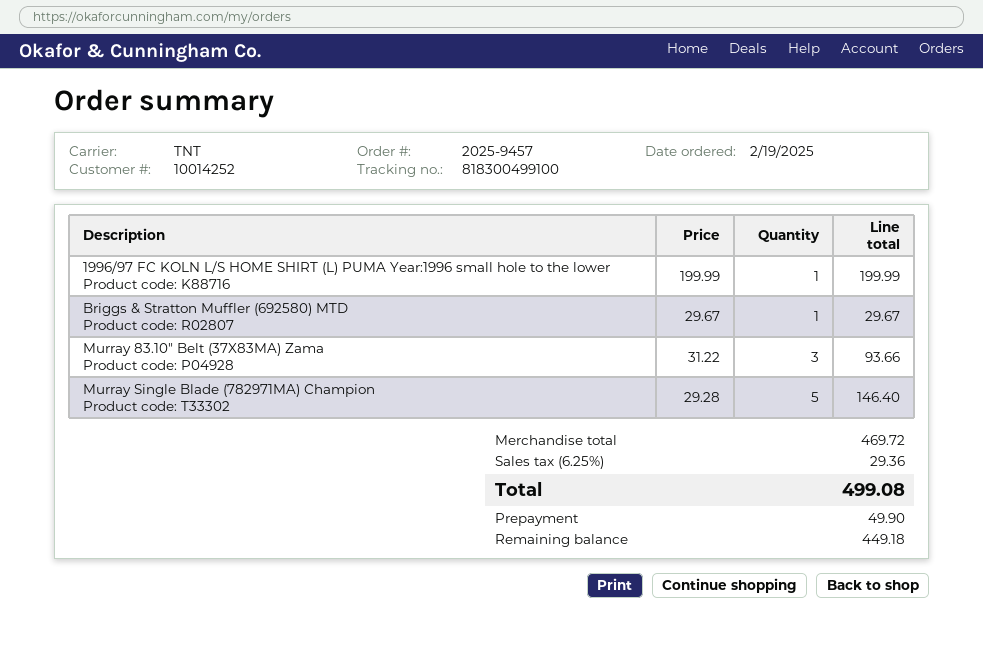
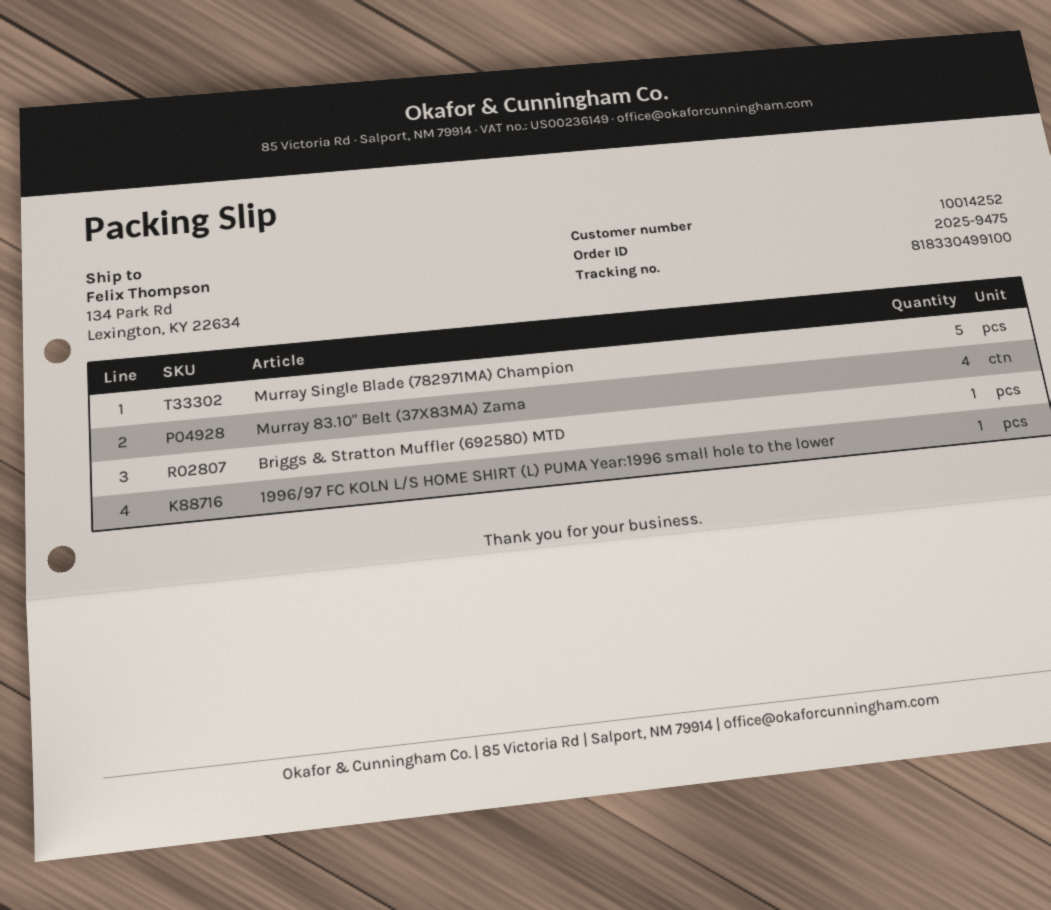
order number: 2025-9457 -> 2025-9475
tracking number: 818300499100 -> 818330499100
Murray 83.10" Belt (37X83MA) Zama: 3 -> 4

